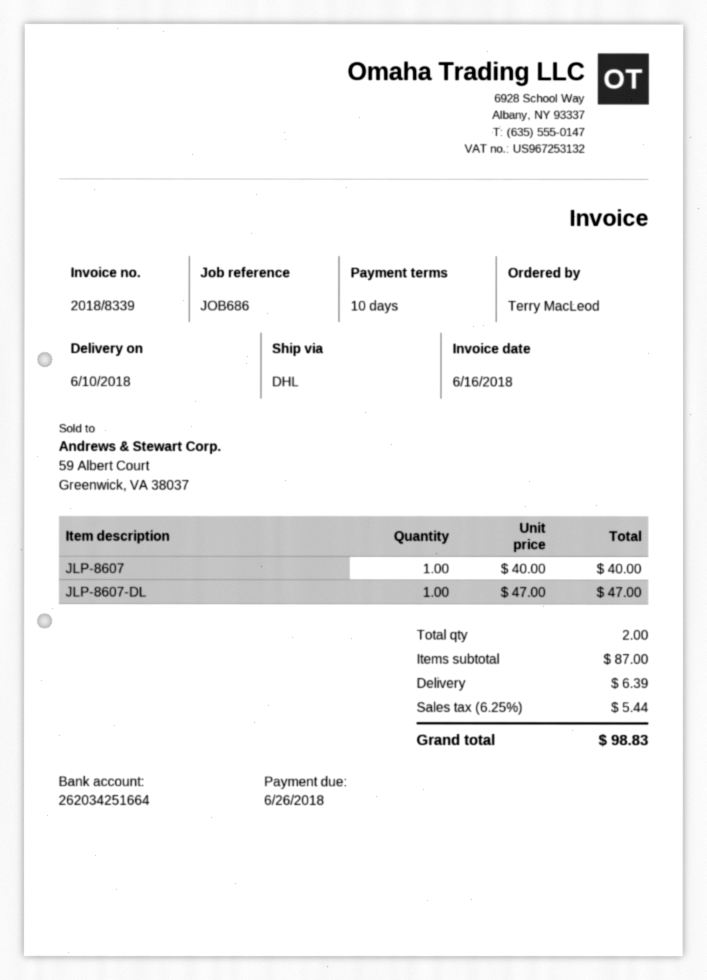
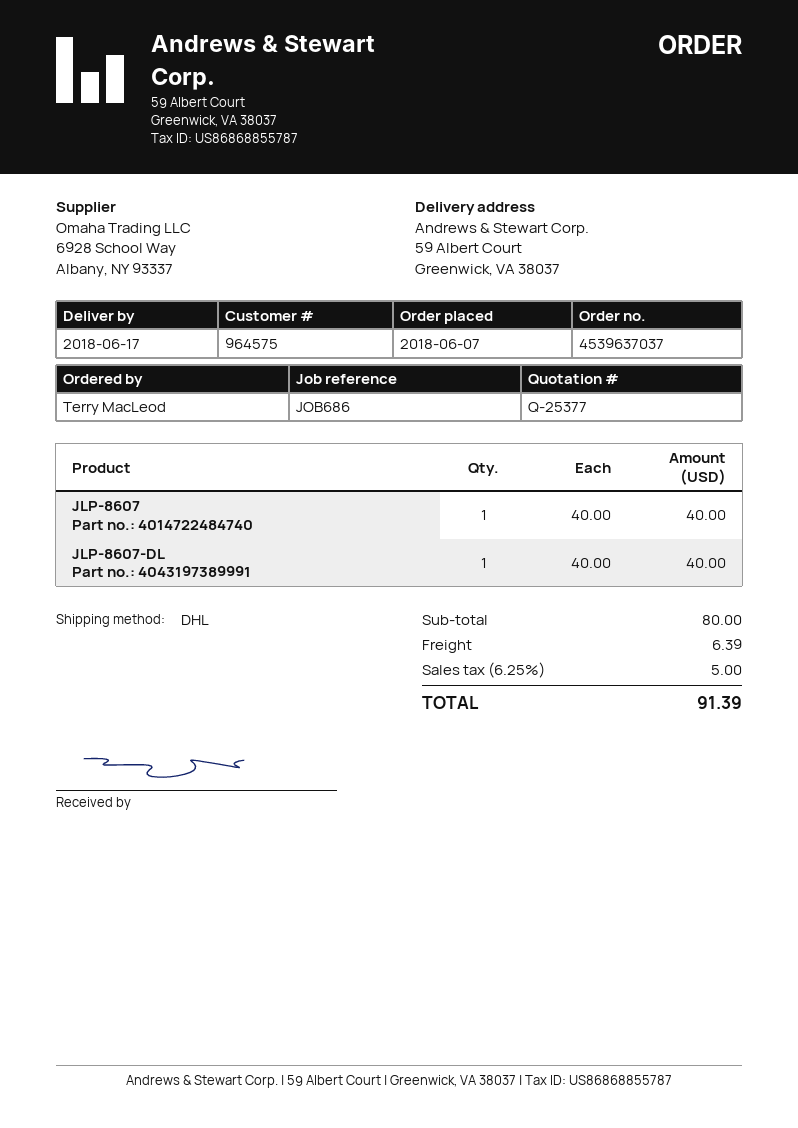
delivery date: 2018-06-10 -> 2018-06-17
JLP-8607-DL: 1 x 47.00 = 47.00 -> 1 x 40.00 = 40.00
subtotal: 87.00 -> 80.00
tax: 6.25% = 5.44 -> 6.25% = 5.00
total: 98.83 -> 91.39

